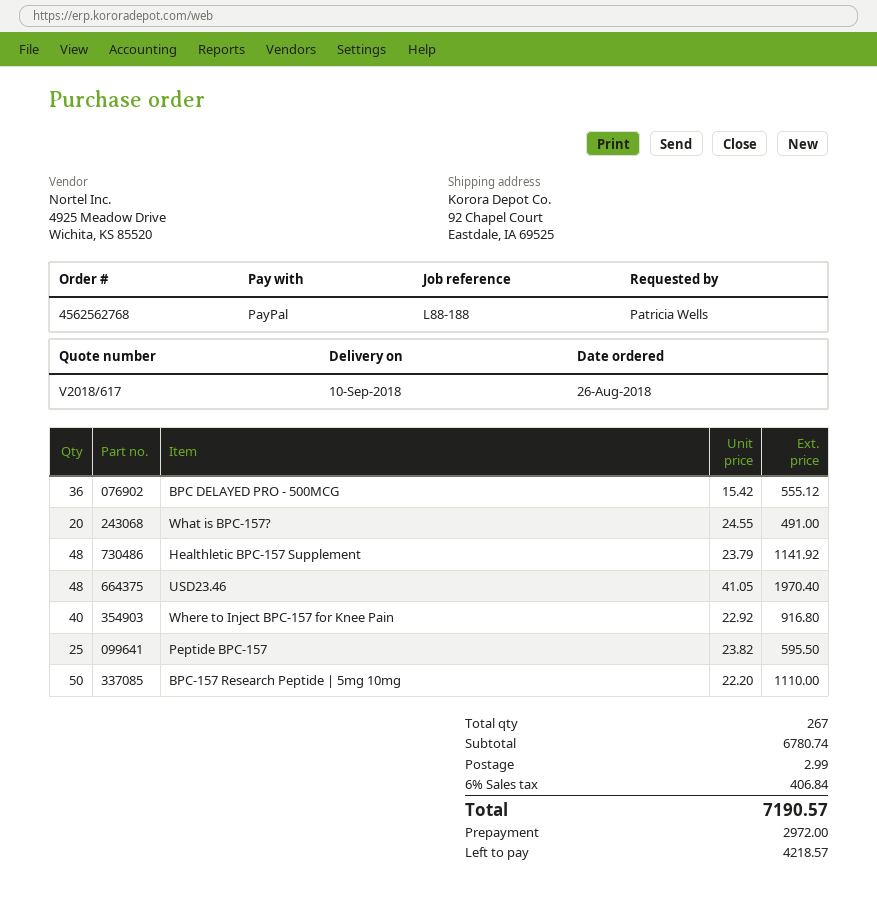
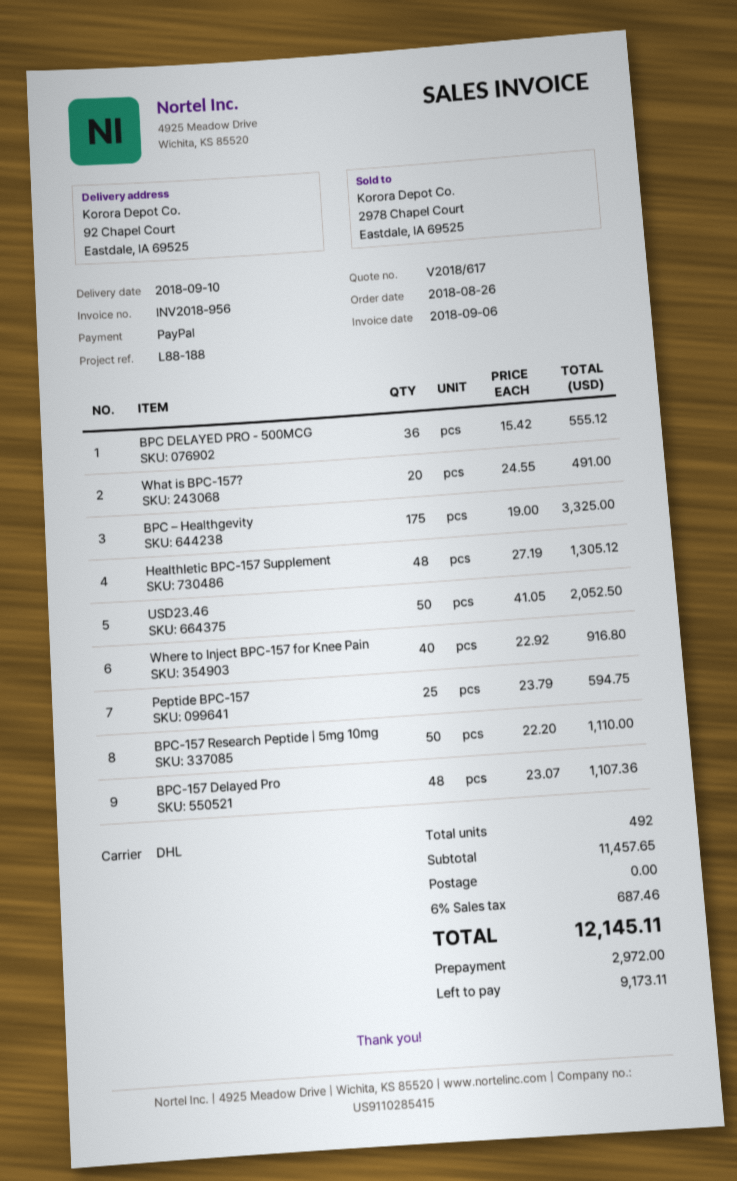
Healthletic BPC-157 Supplement: 48 x 23.79 = 1141.92 -> 48 x 27.19 = 1305.12
USD23.46: 48 x 41.05 = 1970.40 -> 50 x 41.05 = 2052.50
Peptide BPC-157: 25 x 23.82 = 595.50 -> 25 x 23.79 = 594.75
BPC – Healthgevity: none -> 175 x 19.00 = 3325.00
BPC-157 Delayed Pro: none -> 48 x 23.07 = 1107.36
total quantity: 267 -> 492
subtotal: 6780.74 -> 11457.65
shipping: 2.99 -> 0.00
tax: 6% = 406.84 -> 6% = 687.46
total: 7190.57 -> 12145.11
balance: 4218.57 -> 9173.11

